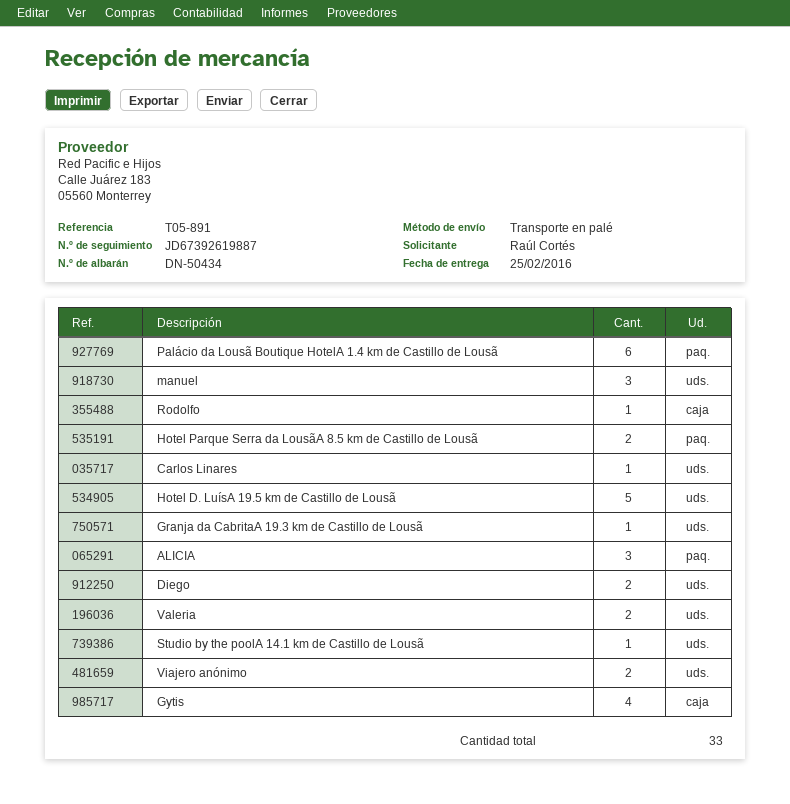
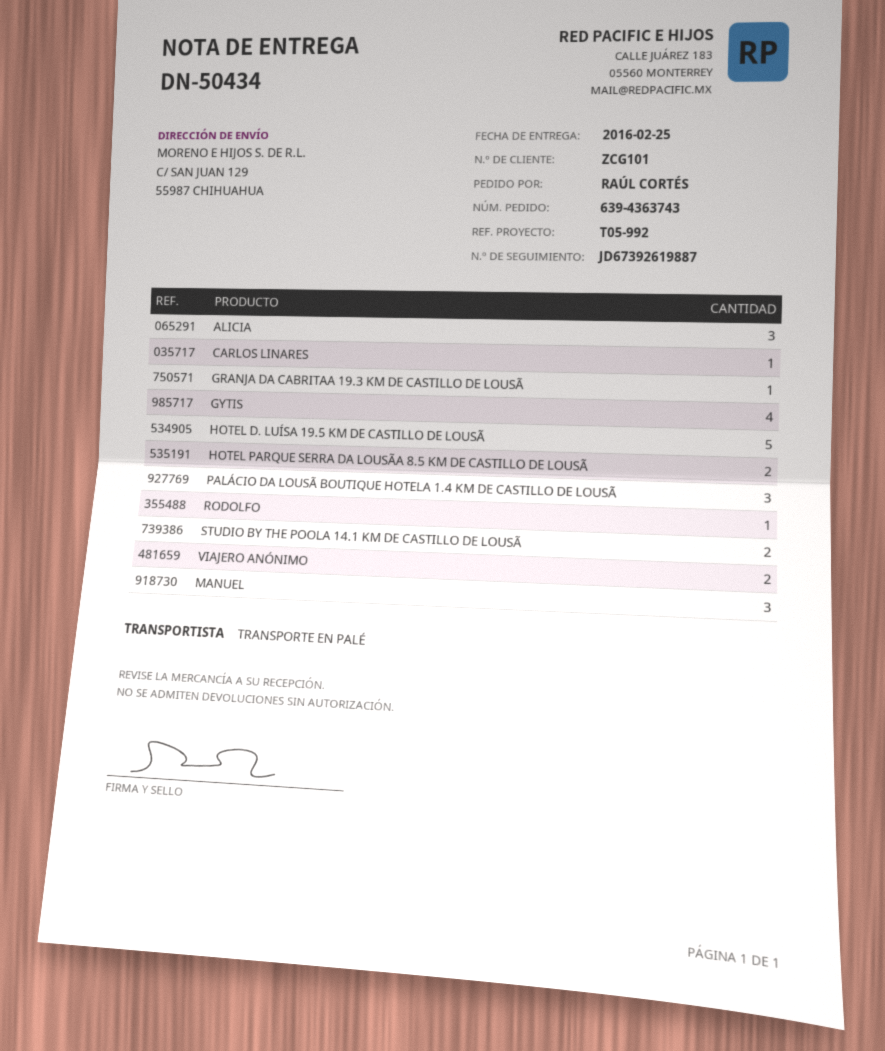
reference: T05-891 -> T05-992
Palácio da Lousã Boutique HotelA 1.4 km de Castillo de Lousã: 6 -> 3
Diego: 2 -> none
Valeria: 2 -> none
Studio by the poolA 14.1 km de Castillo de Lousã: 1 -> 2

